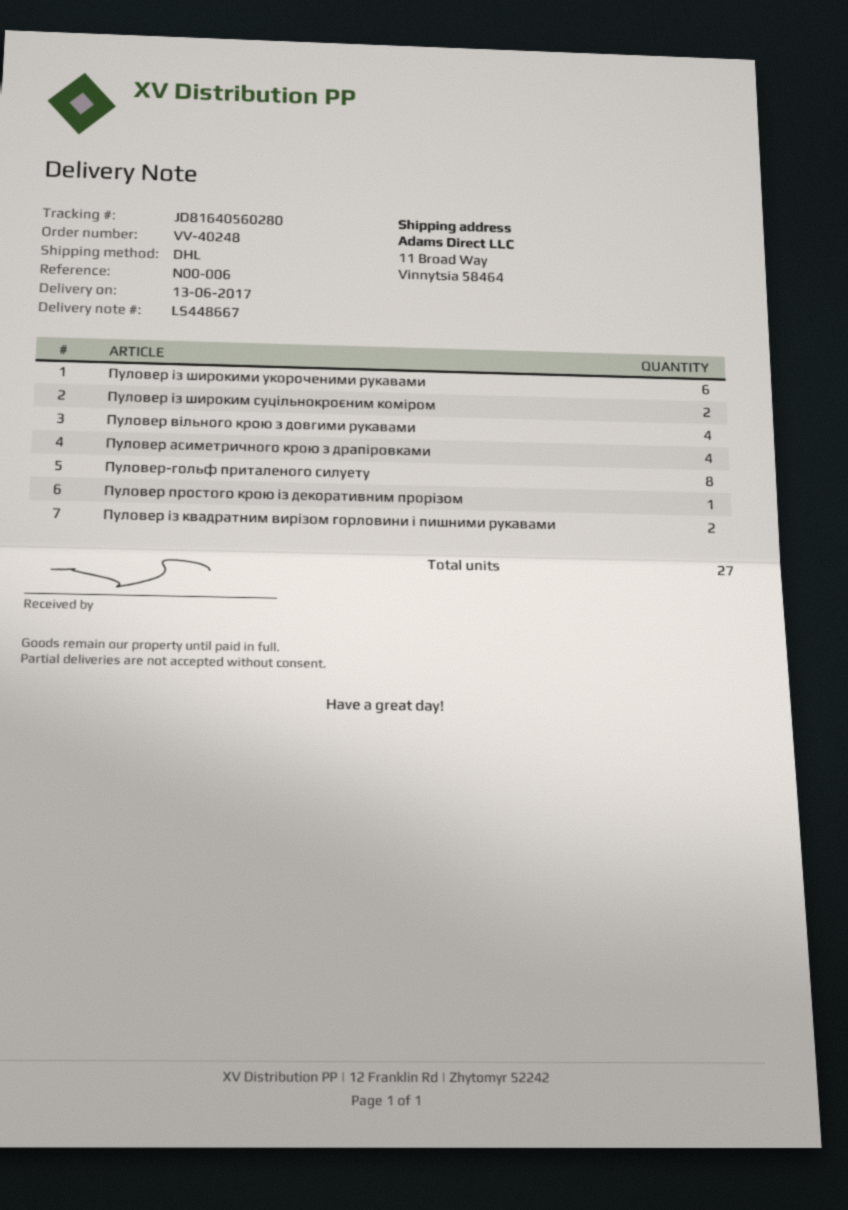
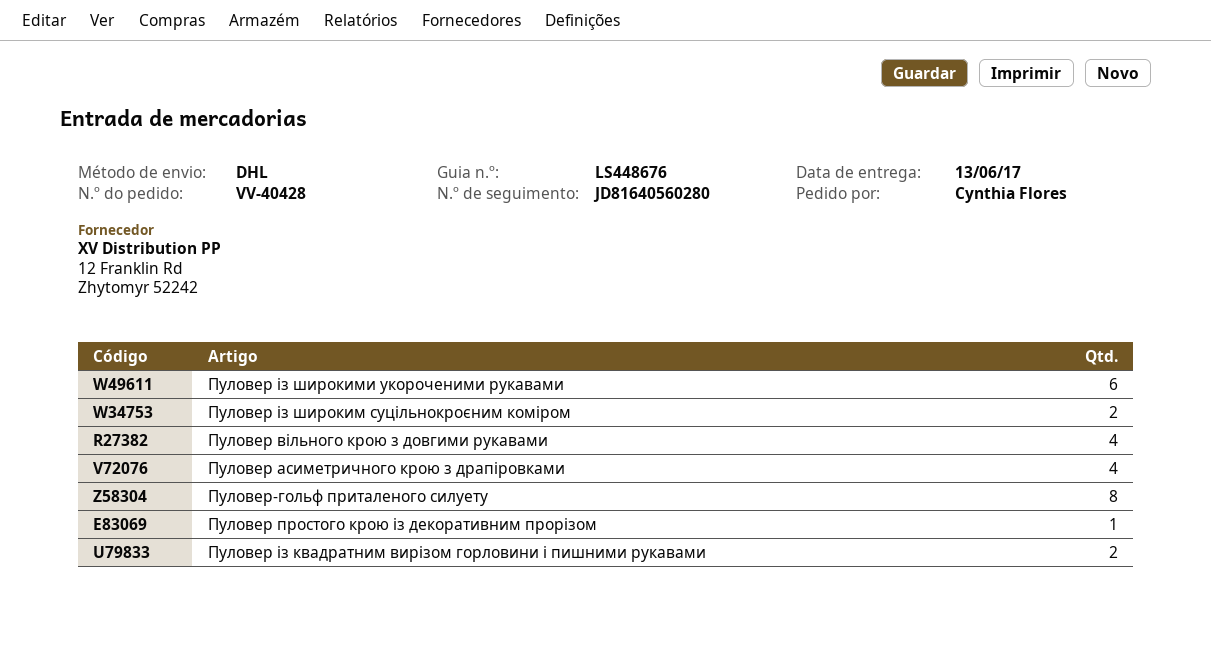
order number: VV-40248 -> VV-40428
delivery note number: LS448667 -> LS448676

